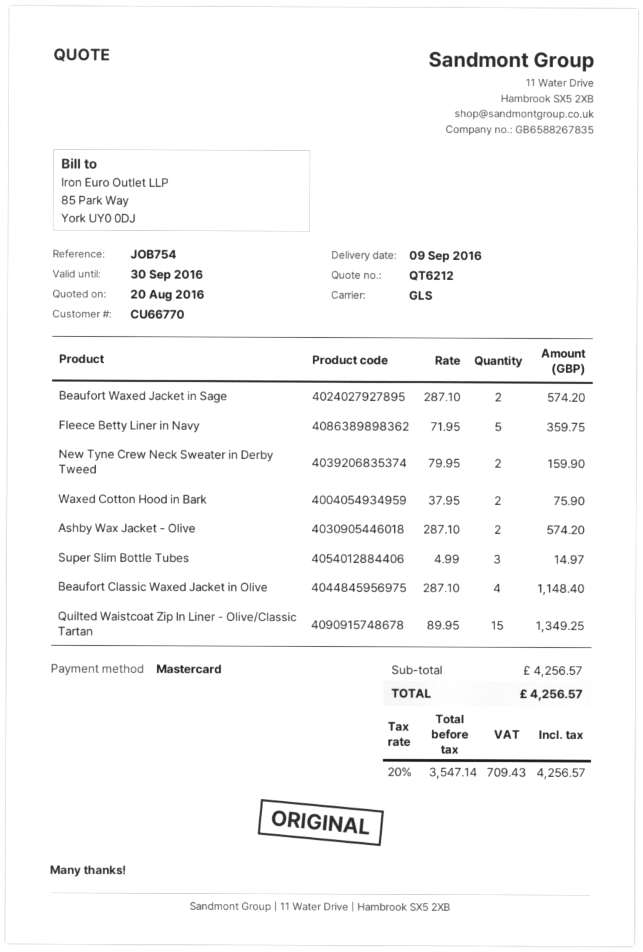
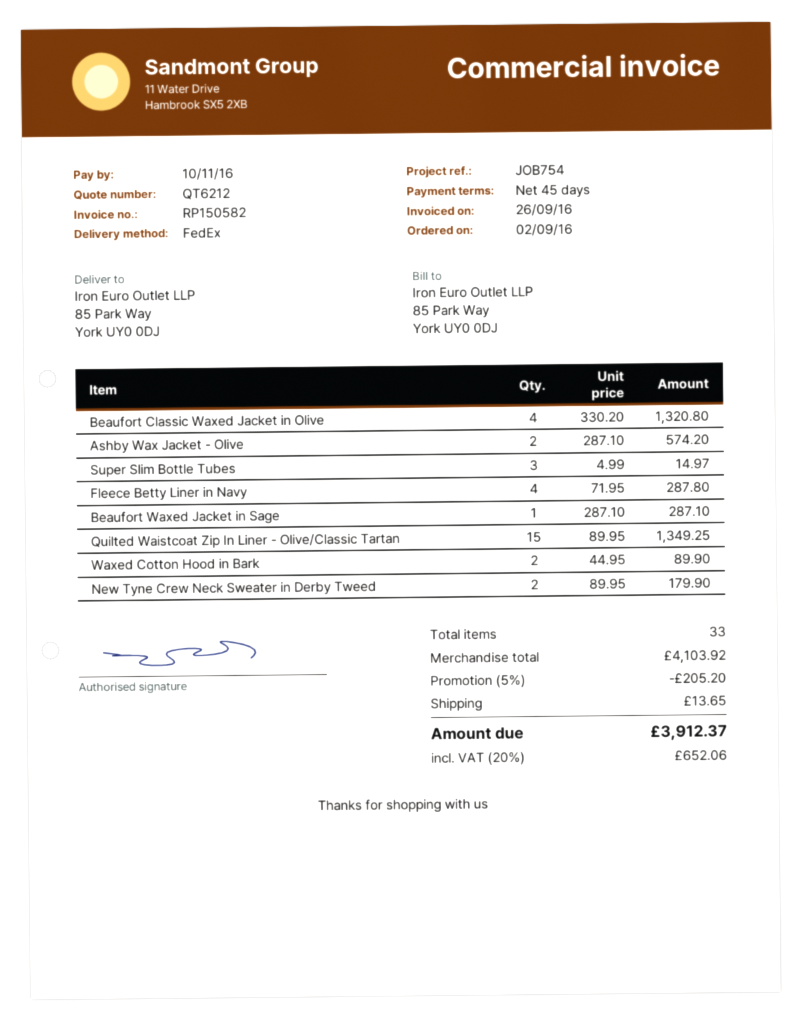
shipping method: GLS -> FedEx
Beaufort Waxed Jacket in Sage: 2 x 287.10 = 574.20 -> 1 x 287.10 = 287.10
Fleece Betty Liner in Navy: 5 x 71.95 = 359.75 -> 4 x 71.95 = 287.80
New Tyne Crew Neck Sweater in Derby Tweed: 2 x 79.95 = 159.90 -> 2 x 89.95 = 179.90
Waxed Cotton Hood in Bark: 2 x 37.95 = 75.90 -> 2 x 44.95 = 89.90
Beaufort Classic Waxed Jacket in Olive: 4 x 287.10 = 1148.40 -> 4 x 330.20 = 1320.80
subtotal: 4256.57 -> 4103.92
discount: none -> 5% = 205.20
shipping: none -> 13.65
tax: 20% = 709.43 -> 20% = 652.06
total: 4256.57 -> 3912.37

